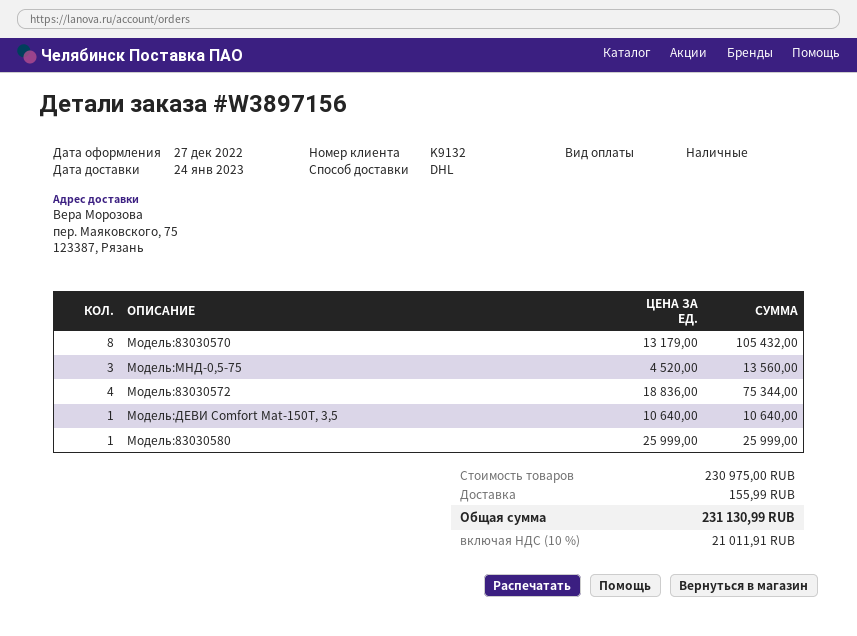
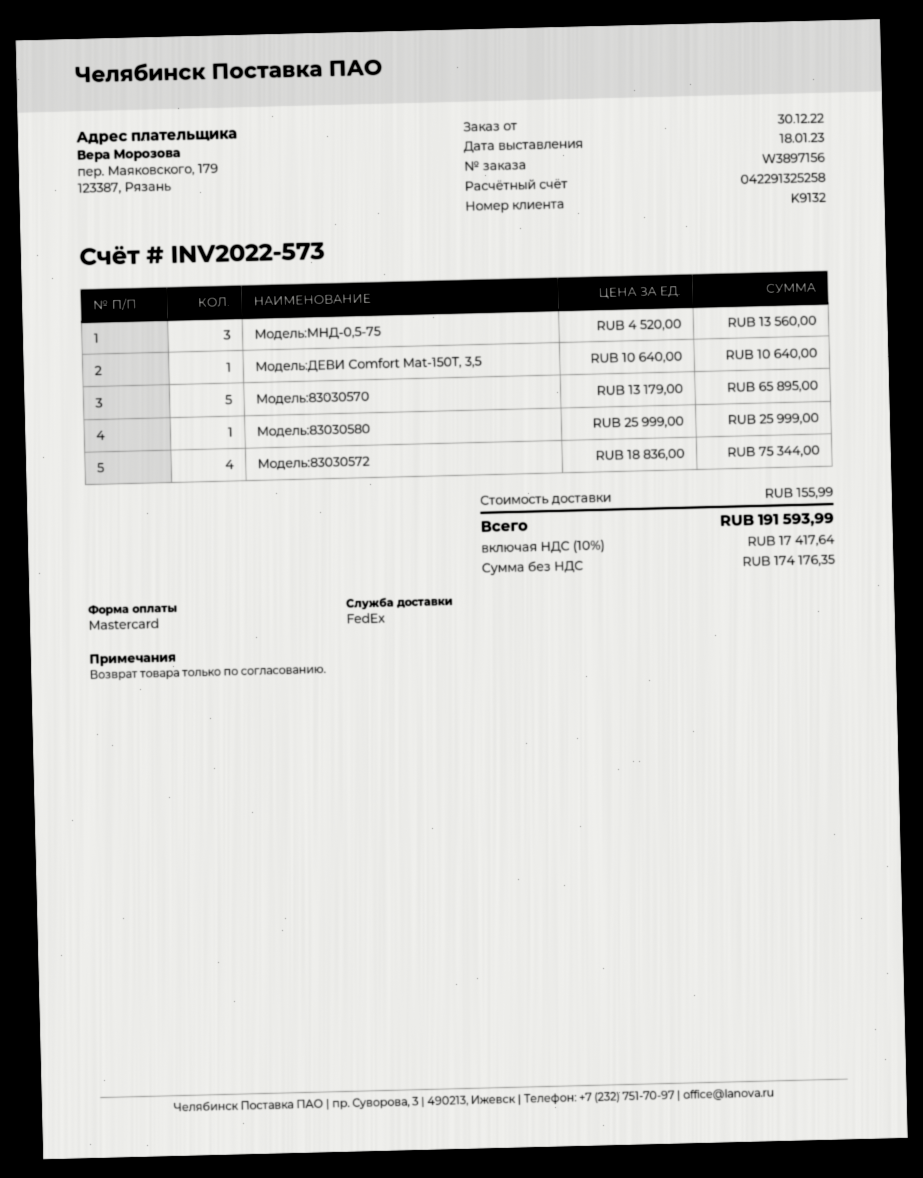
order date: 2022-12-27 -> 2022-12-30
payment method: cash -> Mastercard
shipping method: DHL -> FedEx
Модель:83030570: 8 x 13179.00 = 105432.00 -> 5 x 13179.00 = 65895.00
tax: 10% = 21011.91 -> 10% = 17417.64
total: 231130.99 -> 191593.99

